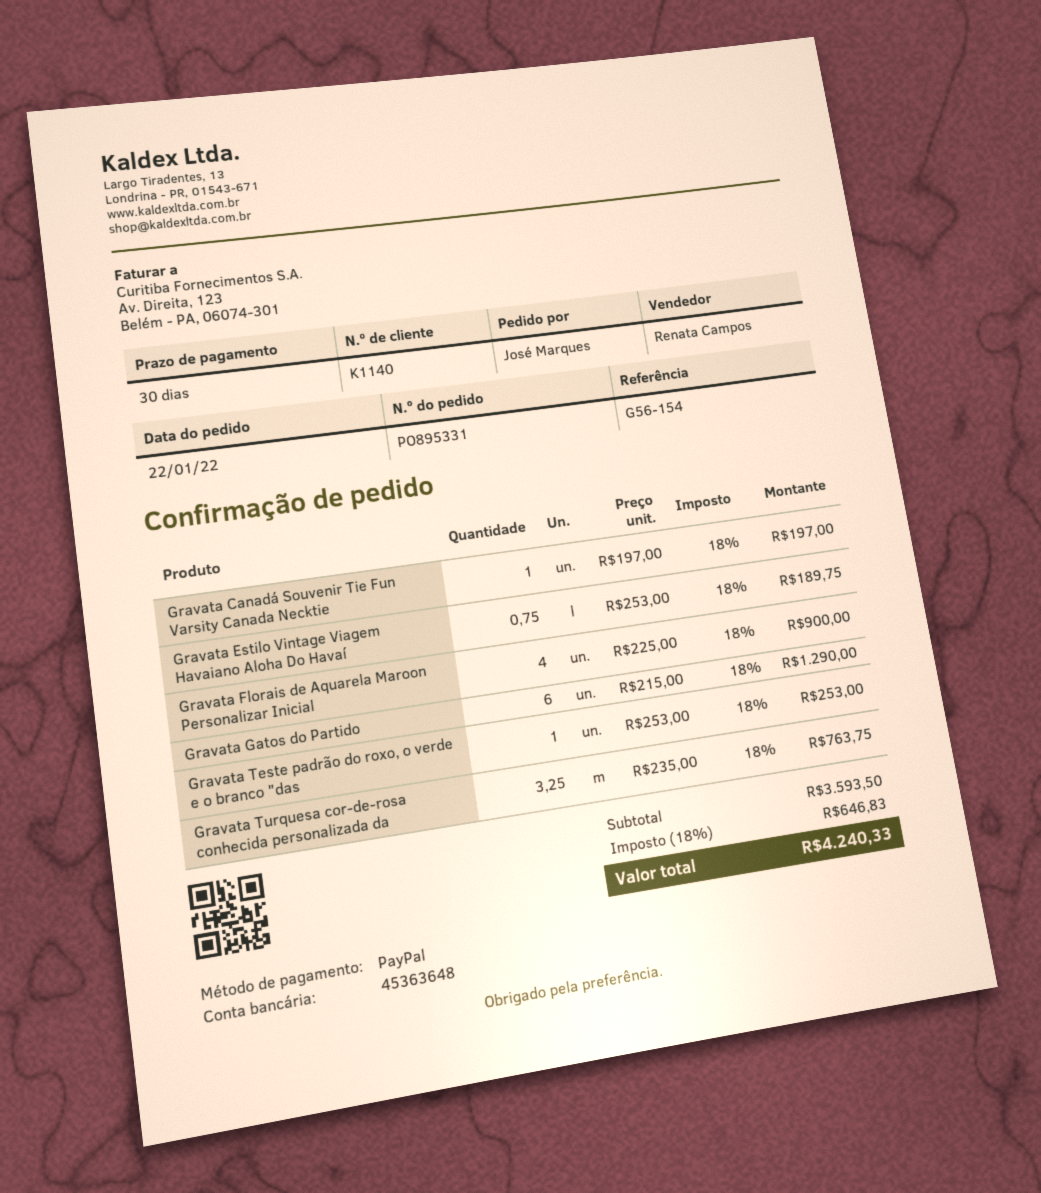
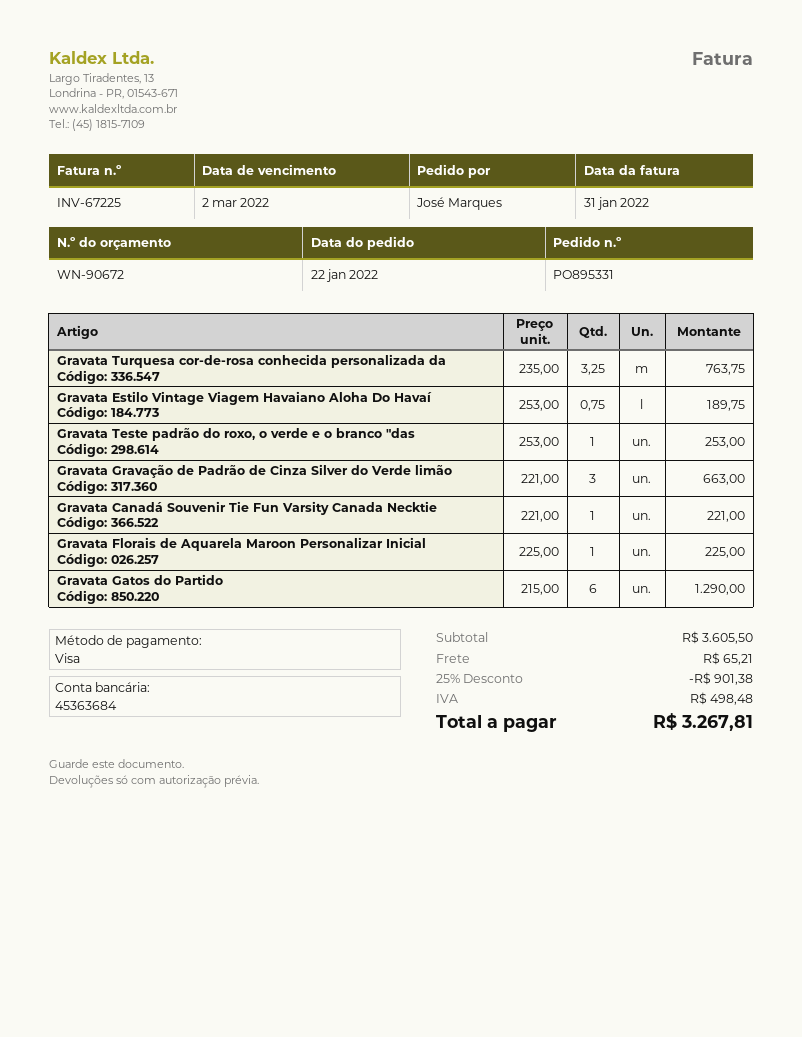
payment method: PayPal -> Visa
bank account: 45363648 -> 45363684
Gravata Canadá Souvenir Tie Fun Varsity Canada Necktie: 1 x 197.00 = 197.00 -> 1 x 221.00 = 221.00
Gravata Florais de Aquarela Maroon Personalizar Inicial: 4 x 225.00 = 900.00 -> 1 x 225.00 = 225.00
Gravata Gravação de Padrão de Cinza Silver do Verde limão: none -> 3 x 221.00 = 663.00
subtotal: 3593.50 -> 3605.50
discount: none -> 25% = 901.38
shipping: none -> 65.21
tax: 646.83 -> 498.48
total: 4240.33 -> 3267.81

